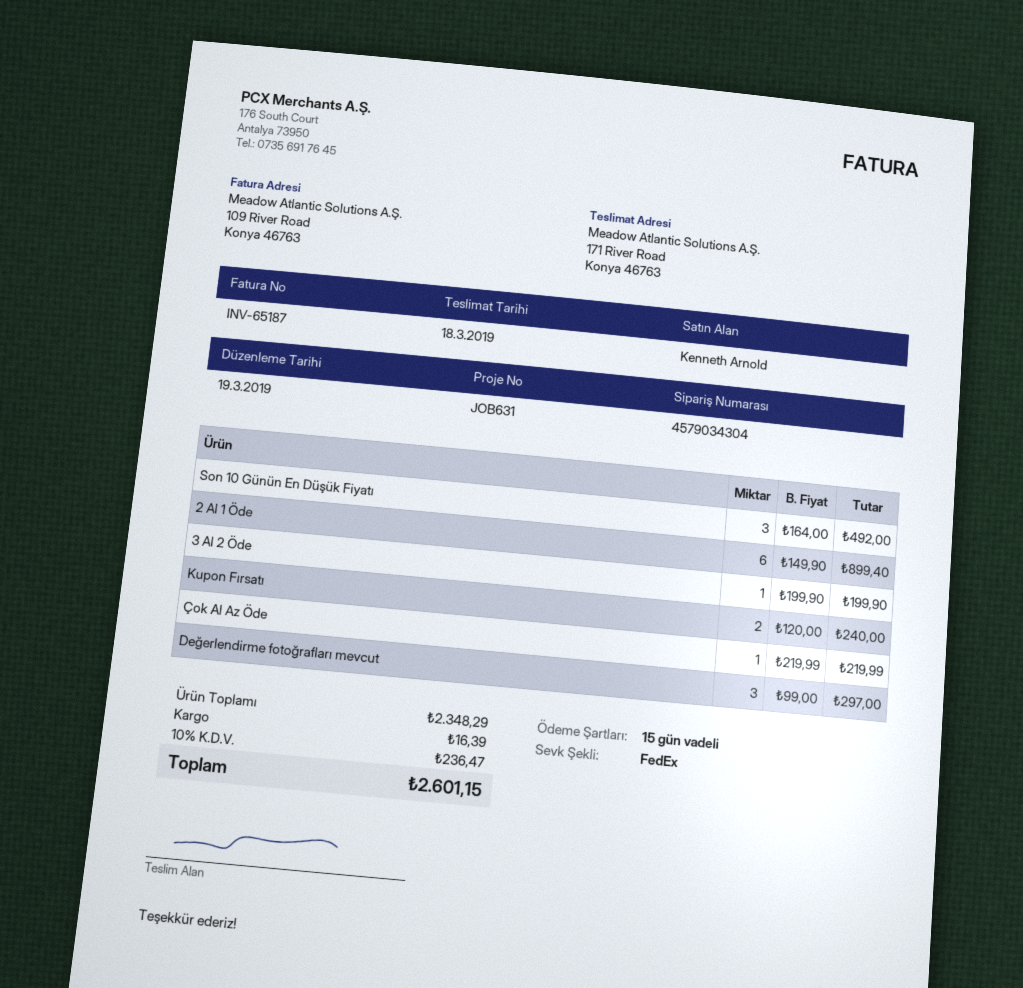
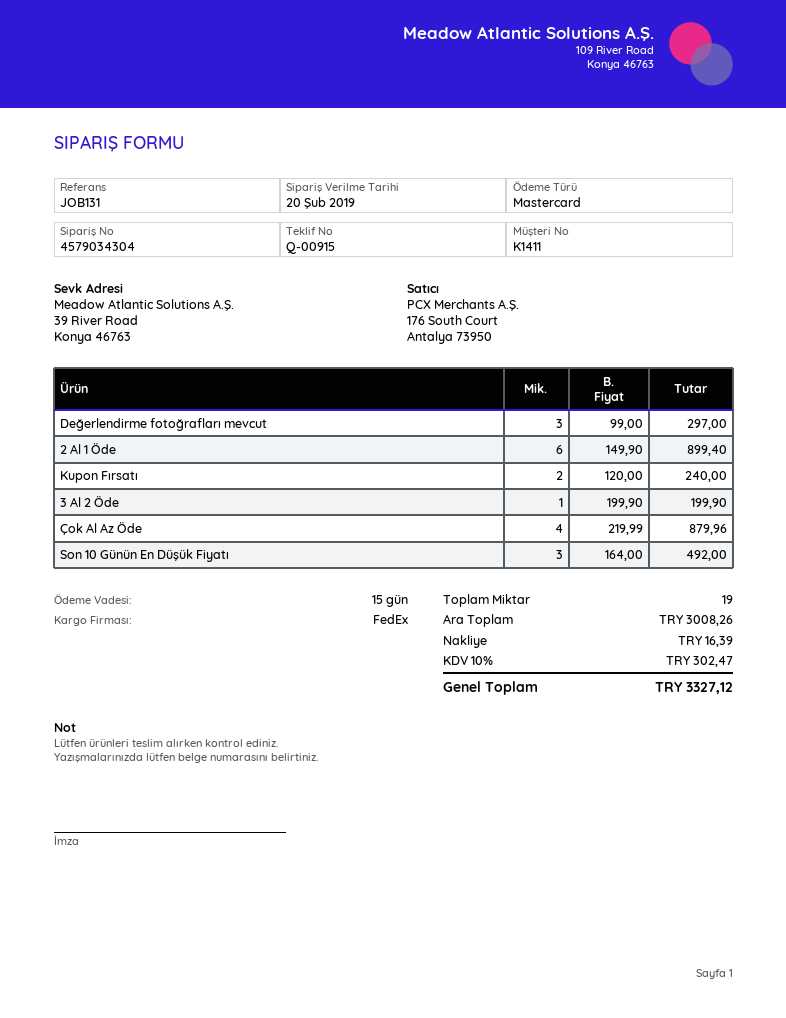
reference: JOB631 -> JOB131
ship to: 171 River Road, Konya 46763 -> 39 River Road, Konya 46763
Çok Al Az Öde: 1 x 219.99 = 219.99 -> 4 x 219.99 = 879.96
subtotal: 2348.29 -> 3008.26
tax: 10% = 236.47 -> 10% = 302.47
total: 2601.15 -> 3327.12

